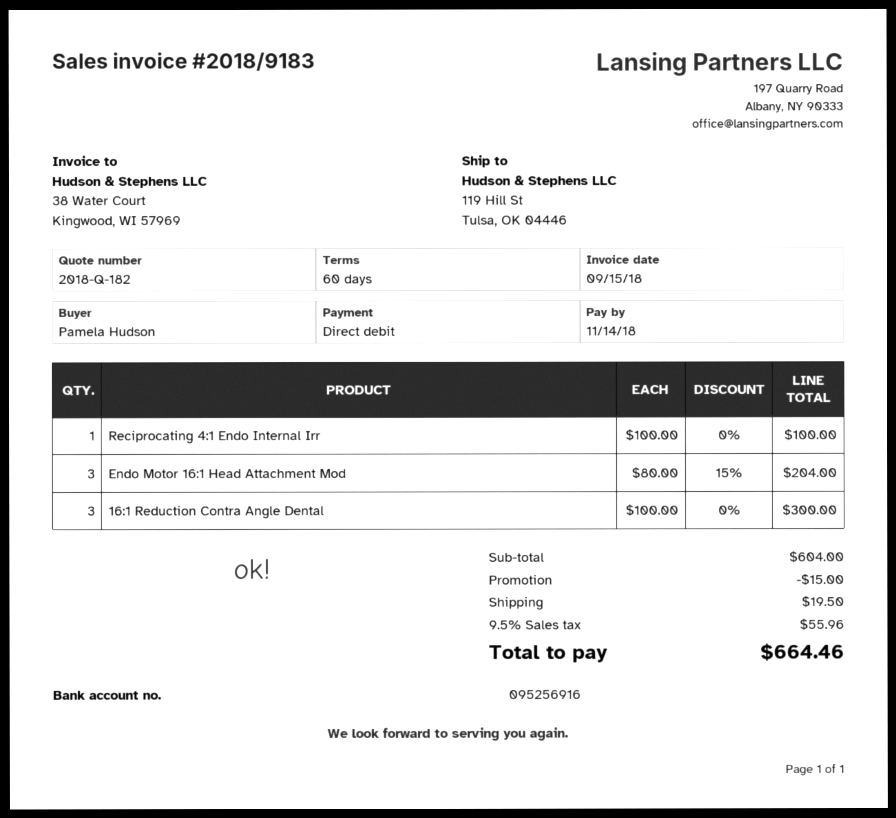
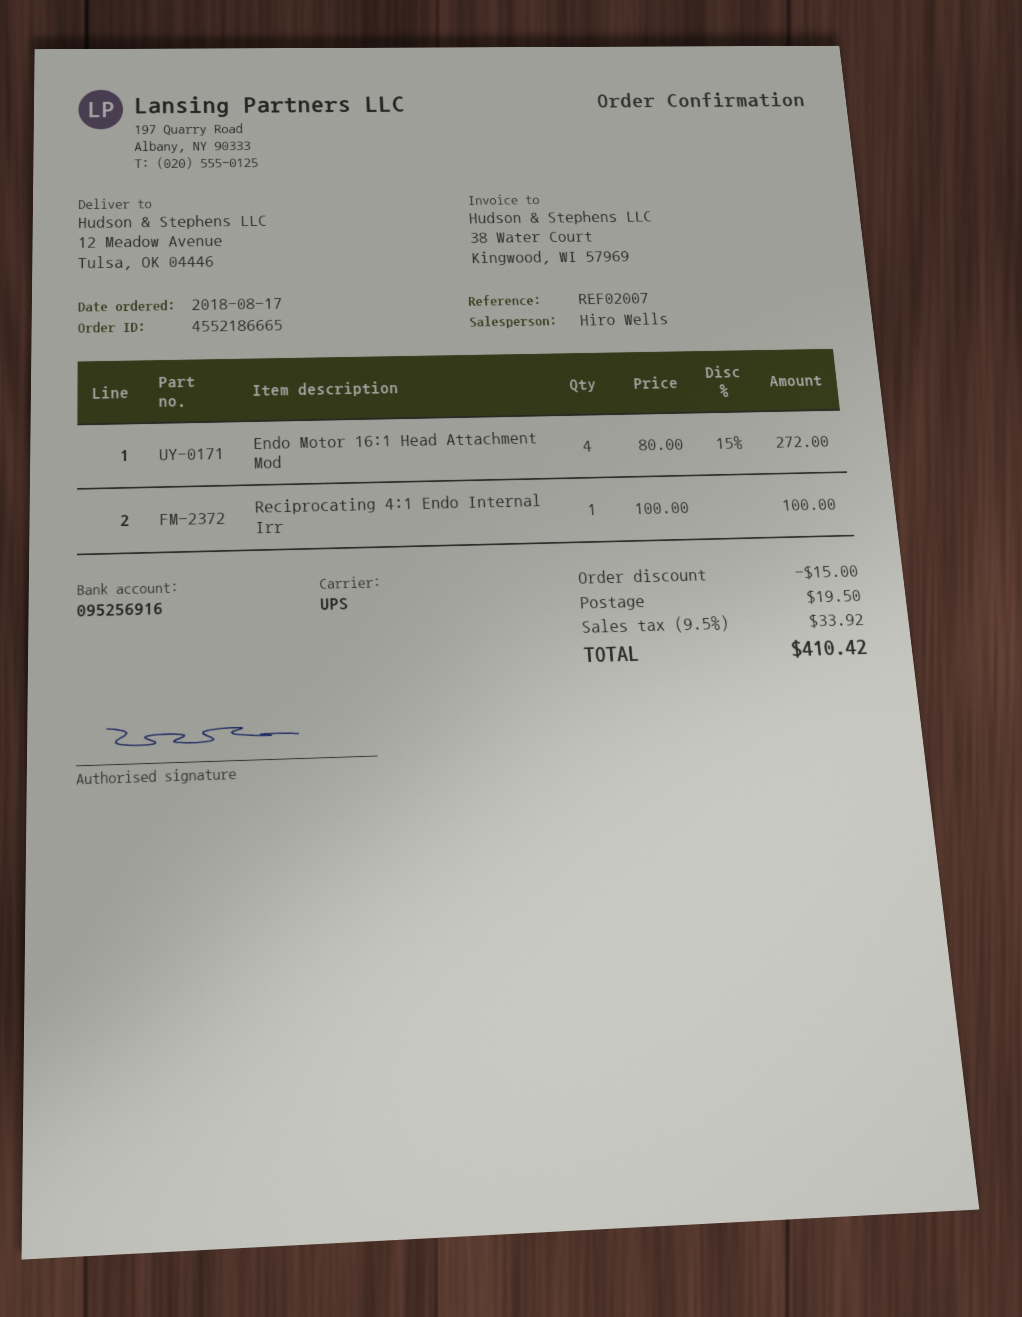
ship to: 119 Hill St, Tulsa, OK 04446 -> 12 Meadow Avenue, Tulsa, OK 04446
Endo Motor 16:1 Head Attachment Mod: 3 x 80.00 - 15% = 204.00 -> 4 x 80.00 - 15% = 272.00
16:1 Reduction Contra Angle Dental: 3 x 100.00 = 300.00 -> none
tax: 9.5% = 55.96 -> 9.5% = 33.92
total: 664.46 -> 410.42

